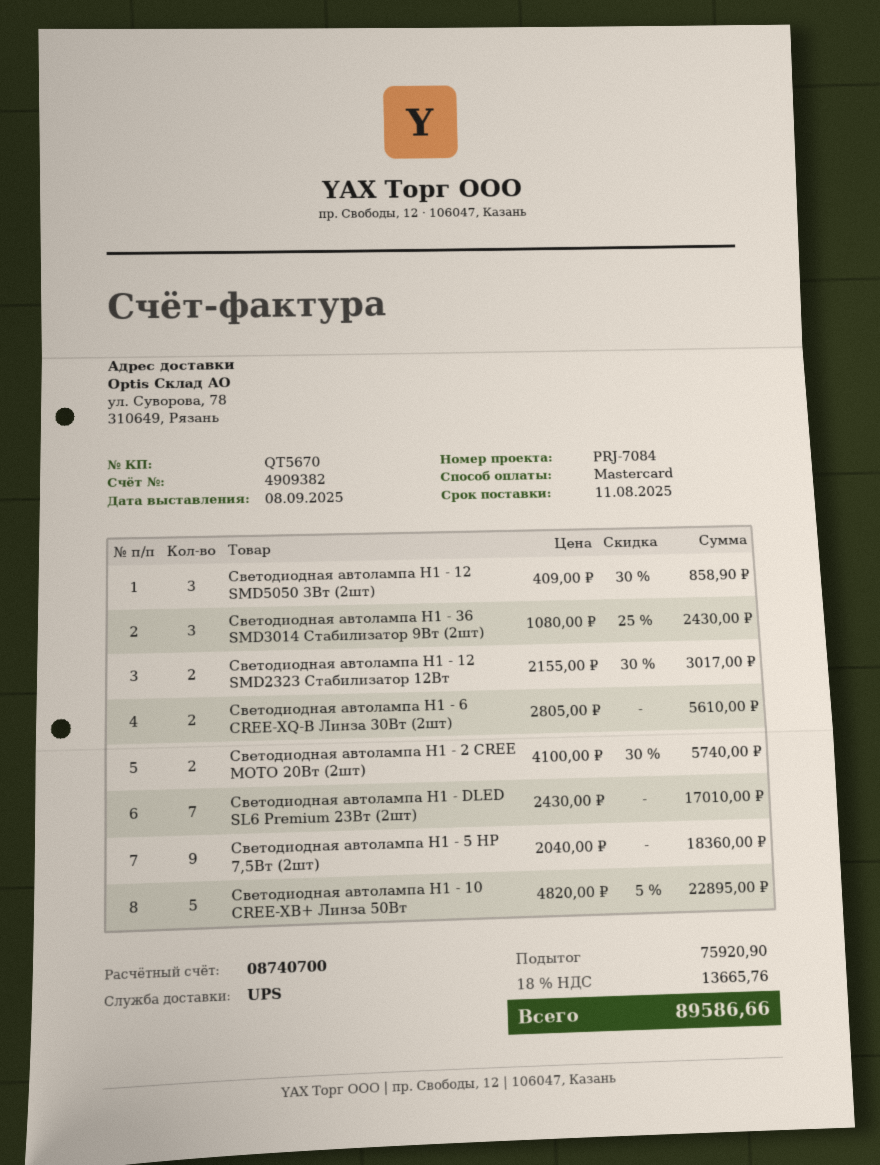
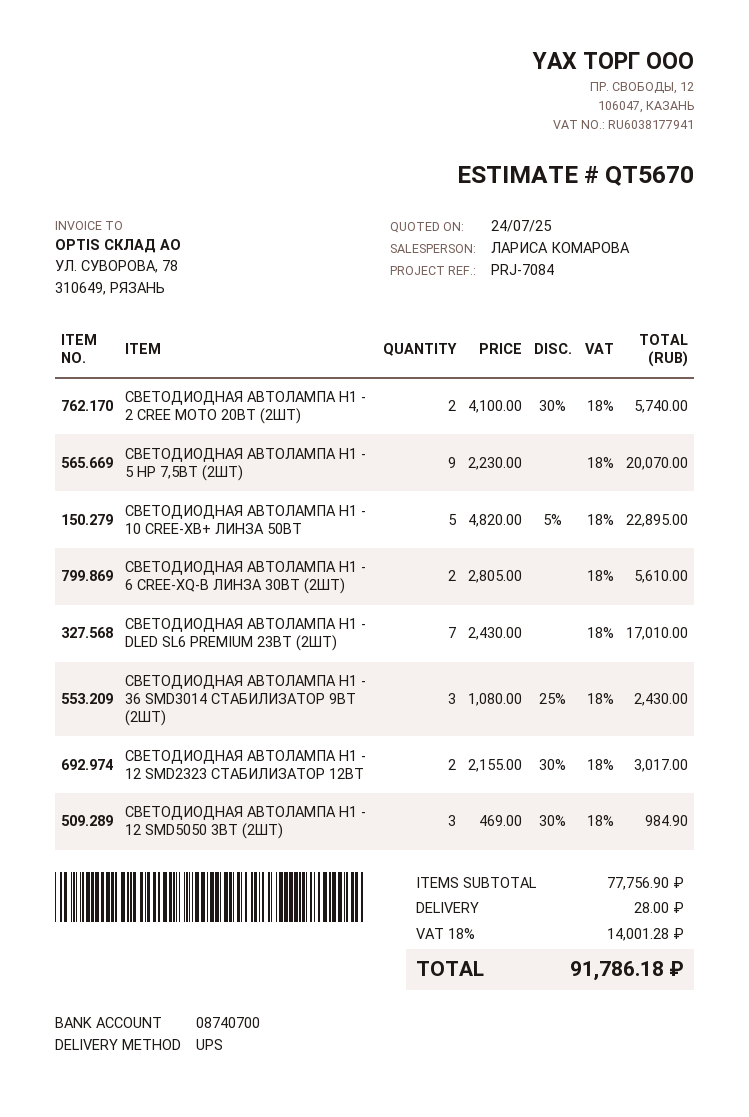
Светодиодная автолампа Н1 - 12 SMD5050 3Вт (2шт): 3 x 409.00 - 30% = 858.90 -> 3 x 469.00 - 30% = 984.90
Светодиодная автолампа Н1 - 5 HP 7,5Вт (2шт): 9 x 2040.00 = 18360.00 -> 9 x 2230.00 = 20070.00
subtotal: 75920.90 -> 77756.90
shipping: none -> 28.00
tax: 18% = 13665.76 -> 18% = 14001.28
total: 89586.66 -> 91786.18

